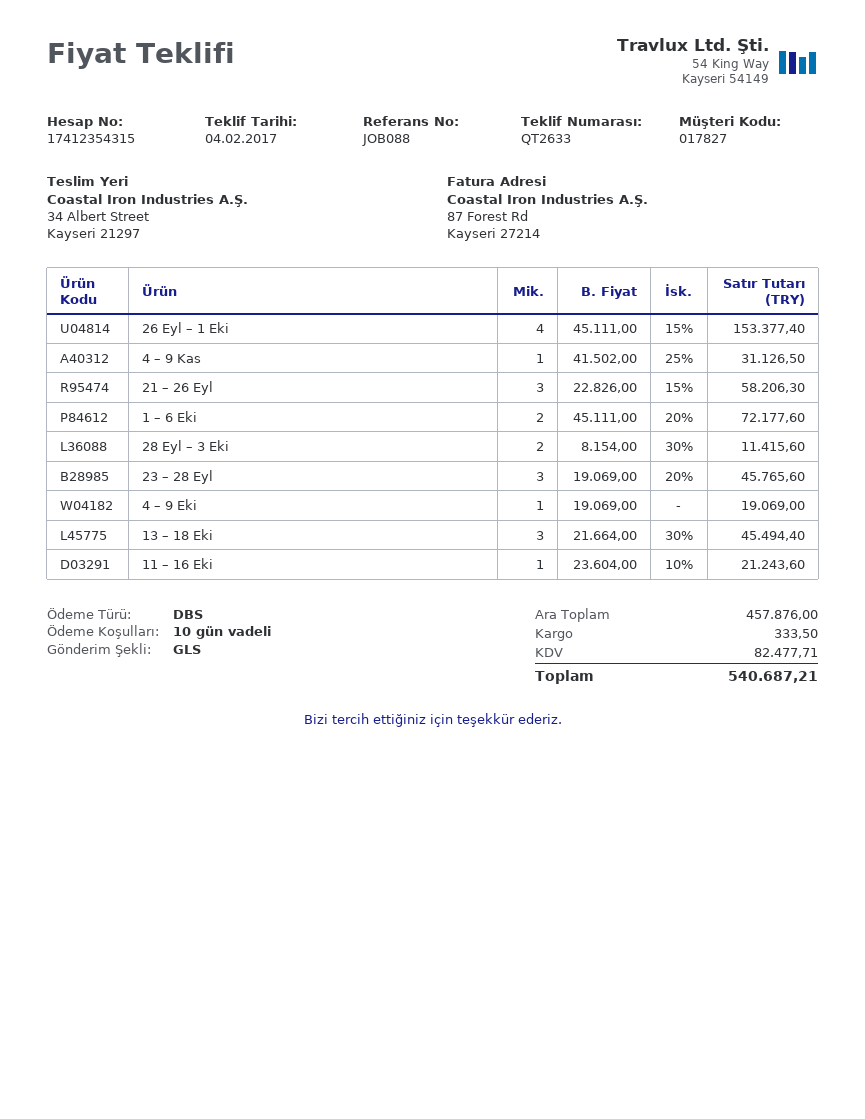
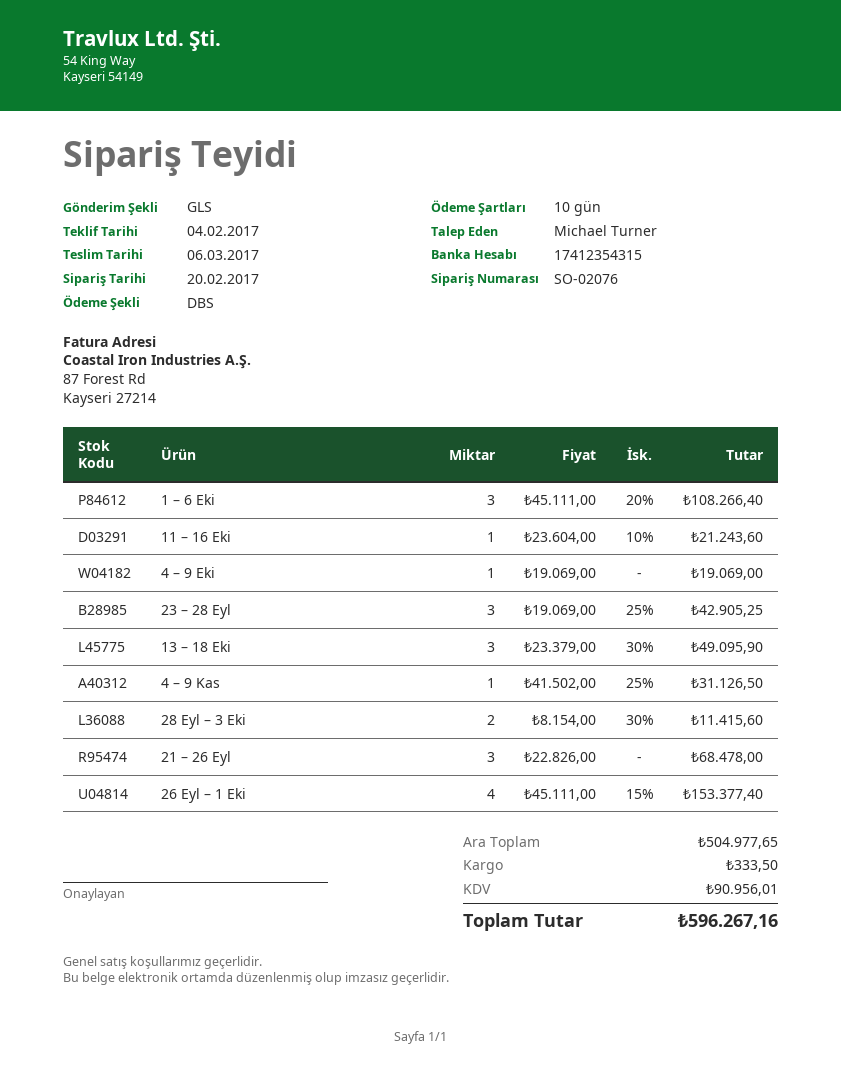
21 – 26 Eyl: 3 x 22826.00 - 15% = 58206.30 -> 3 x 22826.00 = 68478.00
1 – 6 Eki: 2 x 45111.00 - 20% = 72177.60 -> 3 x 45111.00 - 20% = 108266.40
23 – 28 Eyl: 3 x 19069.00 - 20% = 45765.60 -> 3 x 19069.00 - 25% = 42905.25
13 – 18 Eki: 3 x 21664.00 - 30% = 45494.40 -> 3 x 23379.00 - 30% = 49095.90
subtotal: 457876.00 -> 504977.65
tax: 82477.71 -> 90956.01
total: 540687.21 -> 596267.16

